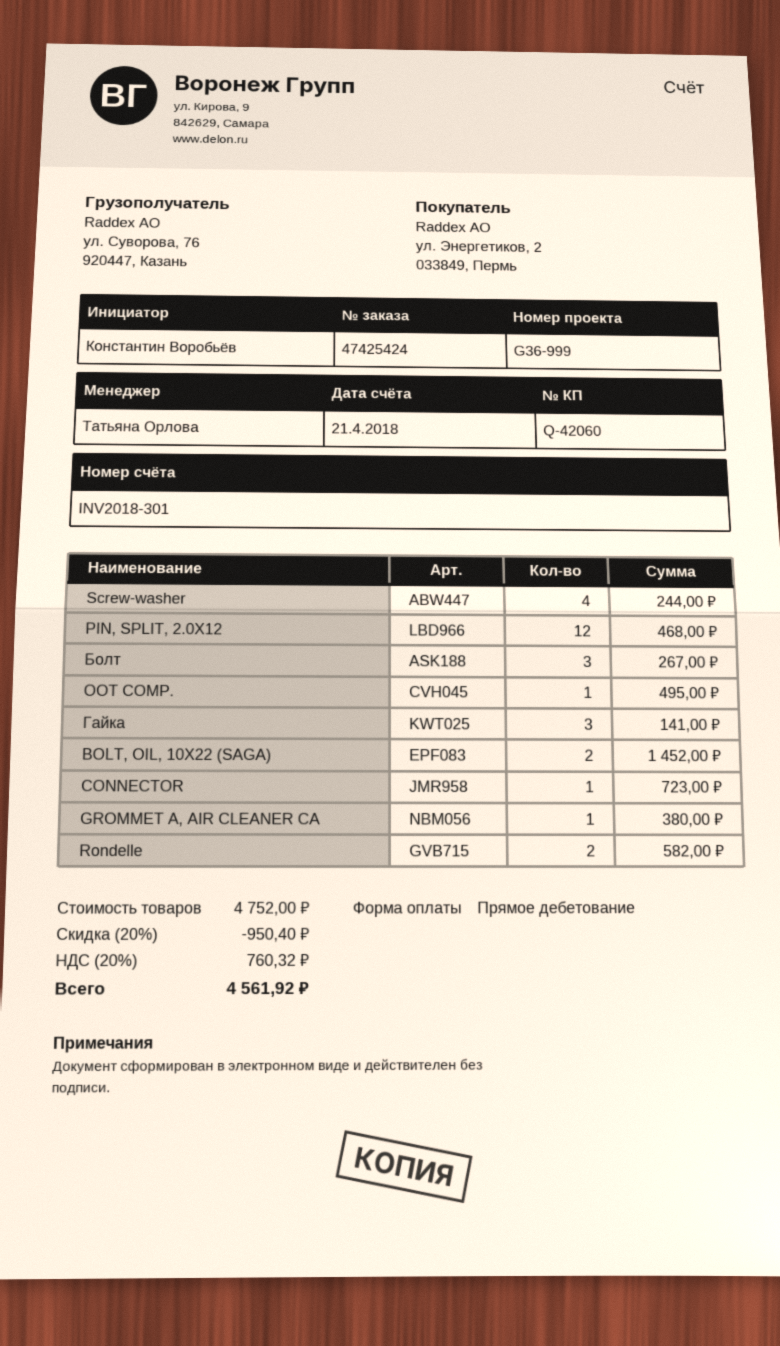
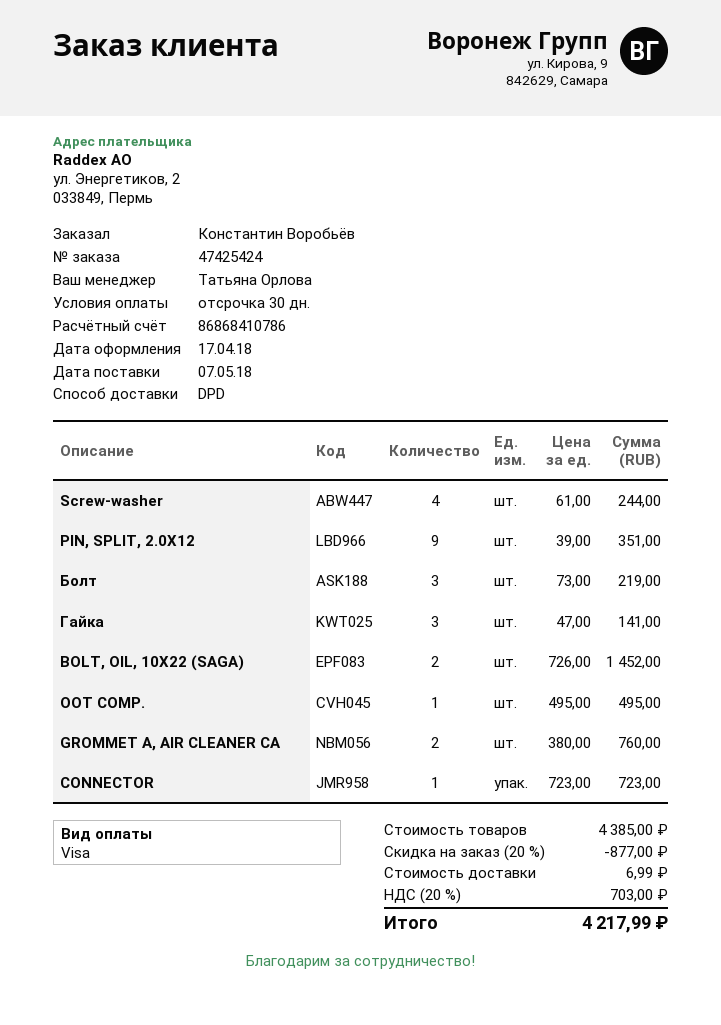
payment method: direct debit -> Visa
PIN, SPLIT, 2.0X12: 12 for 468.00 -> 9 for 351.00
Болт: 3 for 267.00 -> 3 for 219.00
GROMMET A, AIR CLEANER CA: 1 for 380.00 -> 2 for 760.00
Rondelle: 2 for 582.00 -> none
subtotal: 4752.00 -> 4385.00
discount: 20% = 950.40 -> 20% = 877.00
shipping: none -> 6.99
tax: 20% = 760.32 -> 20% = 703.00
total: 4561.92 -> 4217.99

